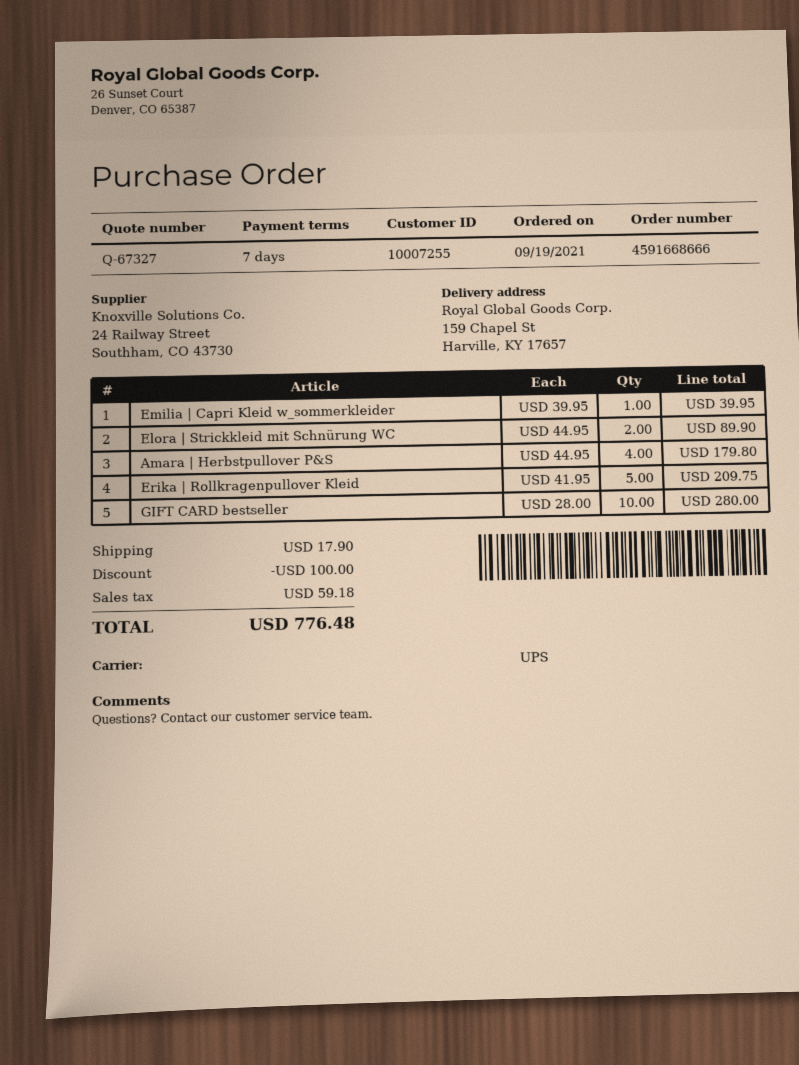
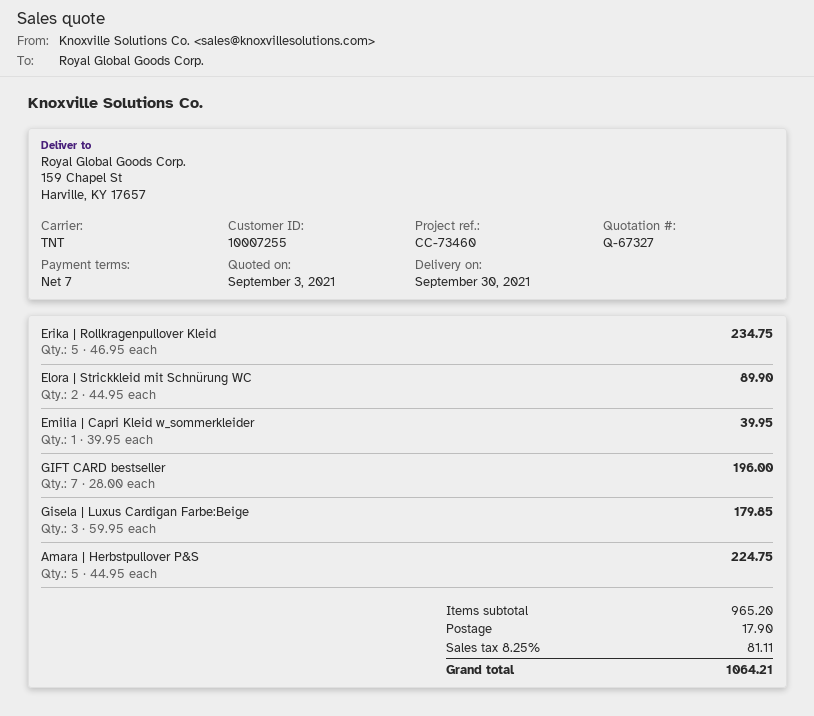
shipping method: UPS -> TNT
Amara | Herbstpullover P&S: 4 x 44.95 = 179.80 -> 5 x 44.95 = 224.75
Erika | Rollkragenpullover Kleid: 5 x 41.95 = 209.75 -> 5 x 46.95 = 234.75
GIFT CARD bestseller: 10 x 28.00 = 280.00 -> 7 x 28.00 = 196.00
Gisela | Luxus Cardigan Farbe:Beige: none -> 3 x 59.95 = 179.85
discount: 100.00 -> none
tax: 59.18 -> 81.11
total: 776.48 -> 1064.21

